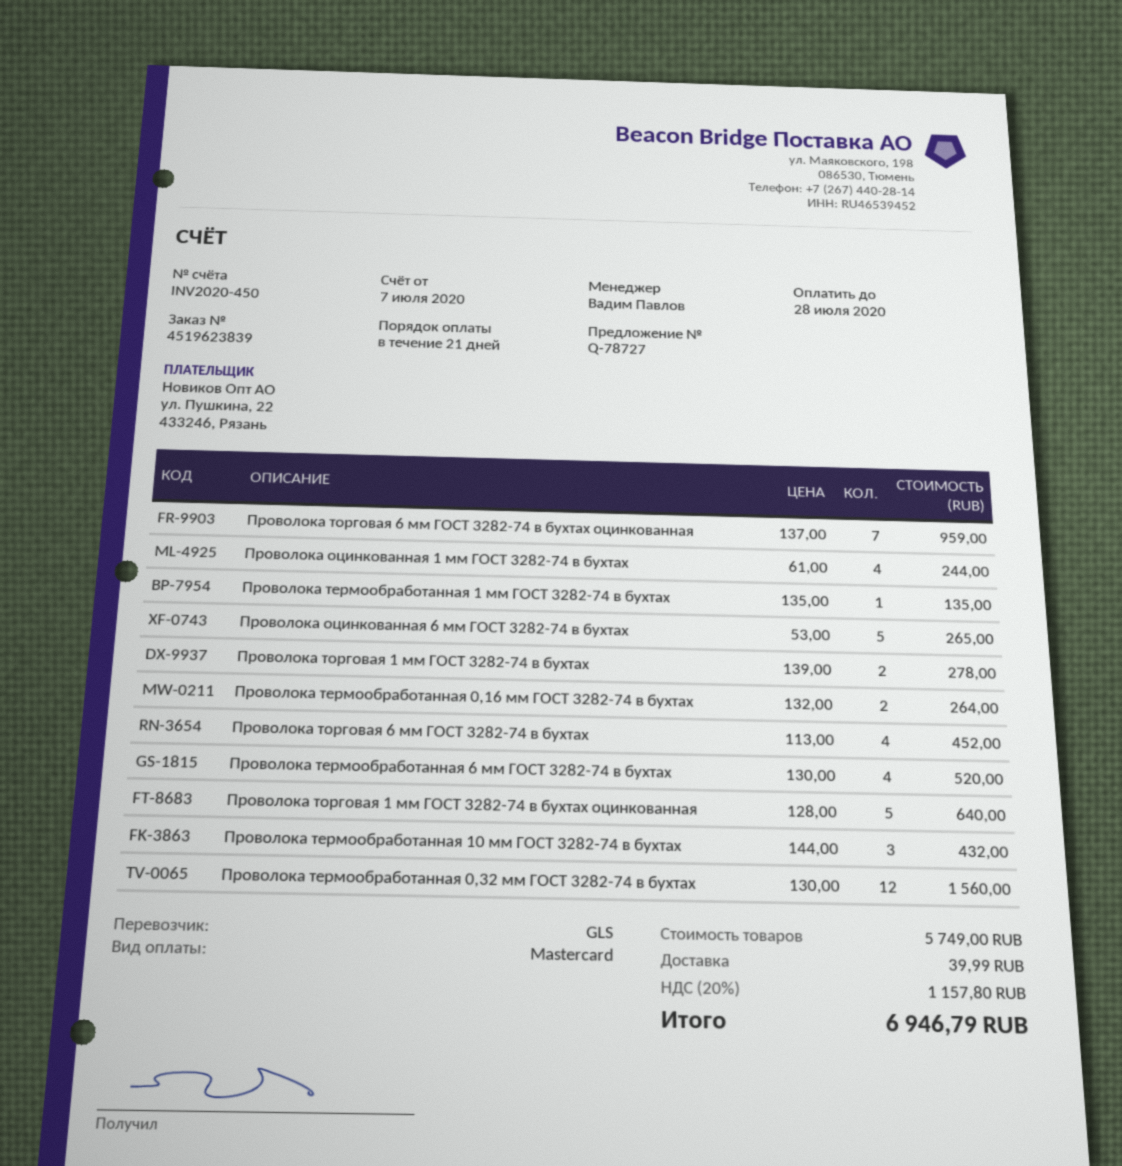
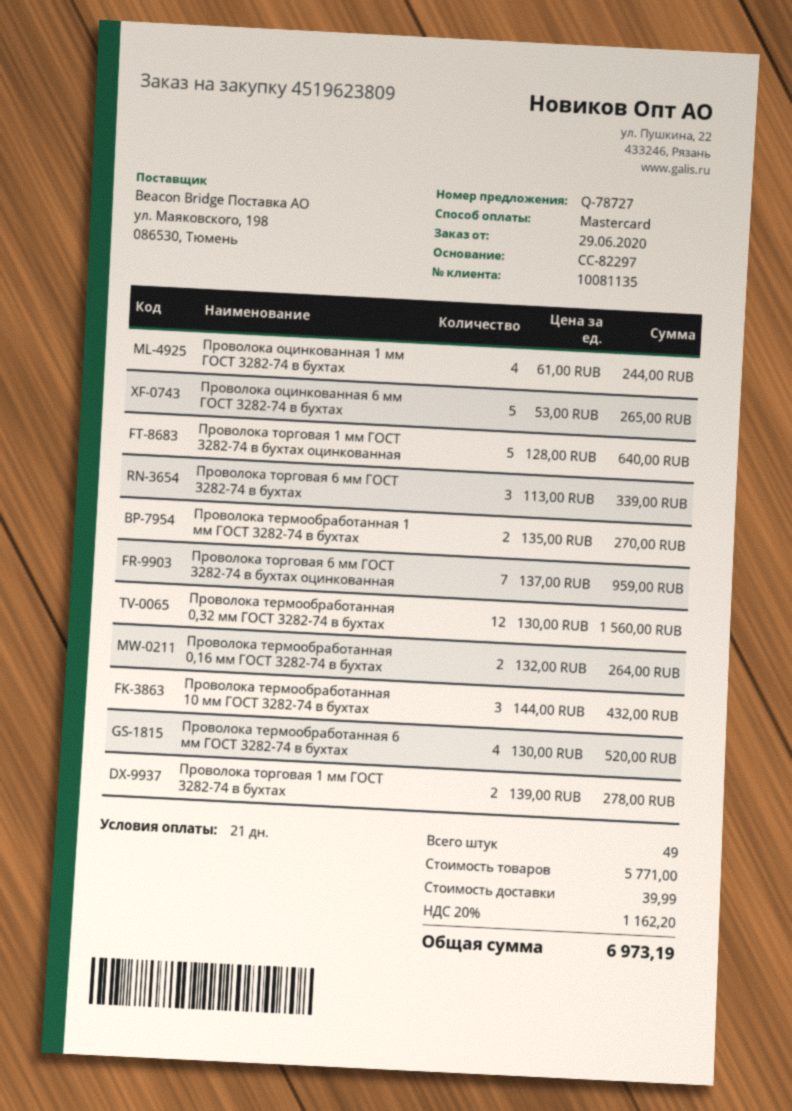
order number: 4519623839 -> 4519623809
Проволока термообработанная 1 мм ГОСТ 3282-74 в бухтах: 1 x 135.00 = 135.00 -> 2 x 135.00 = 270.00
Проволока торговая 6 мм ГОСТ 3282-74 в бухтах: 4 x 113.00 = 452.00 -> 3 x 113.00 = 339.00
subtotal: 5749.00 -> 5771.00
tax: 20% = 1157.80 -> 20% = 1162.20
total: 6946.79 -> 6973.19

